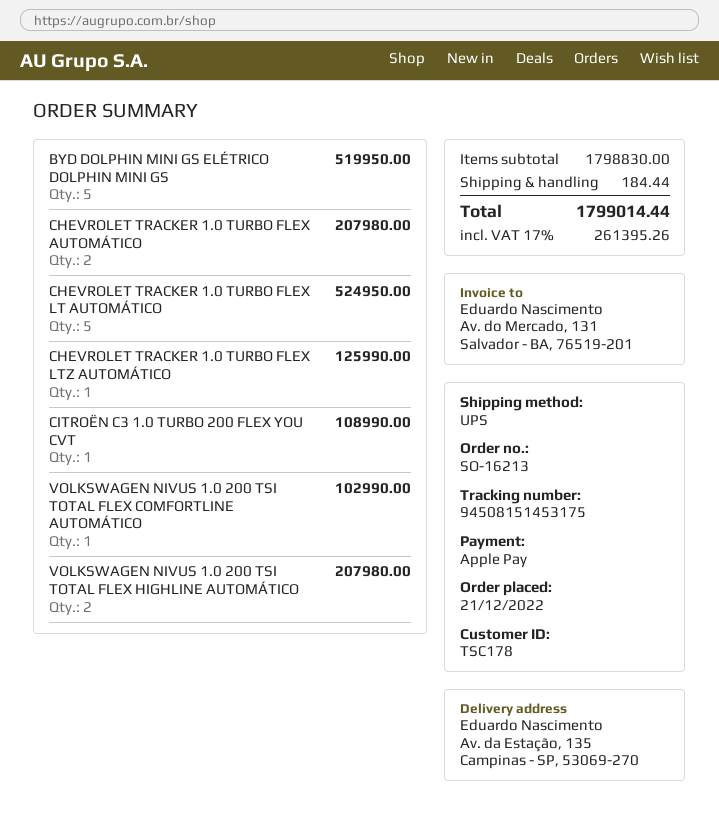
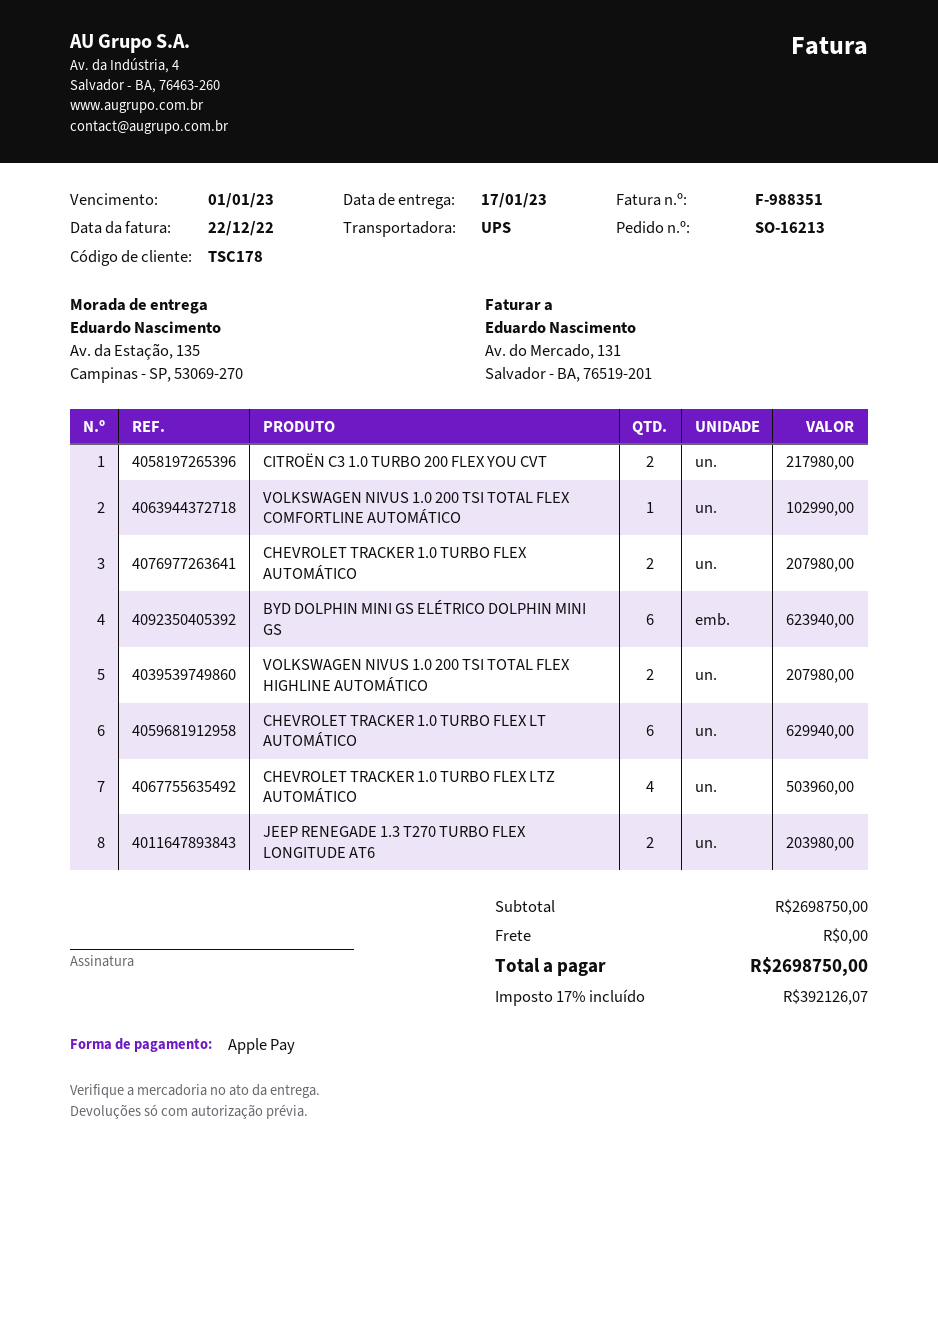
BYD DOLPHIN MINI GS ELÉTRICO DOLPHIN MINI GS: 5 for 519950.00 -> 6 for 623940.00
CHEVROLET TRACKER 1.0 TURBO FLEX LT AUTOMÁTICO: 5 for 524950.00 -> 6 for 629940.00
CHEVROLET TRACKER 1.0 TURBO FLEX LTZ AUTOMÁTICO: 1 for 125990.00 -> 4 for 503960.00
CITROËN C3 1.0 TURBO 200 FLEX YOU CVT: 1 for 108990.00 -> 2 for 217980.00
JEEP RENEGADE 1.3 T270 TURBO FLEX LONGITUDE AT6: none -> 2 for 203980.00
subtotal: 1798830.00 -> 2698750.00
shipping: 184.44 -> 0.00
tax: 17% = 261395.26 -> 17% = 392126.07
total: 1799014.44 -> 2698750.00

